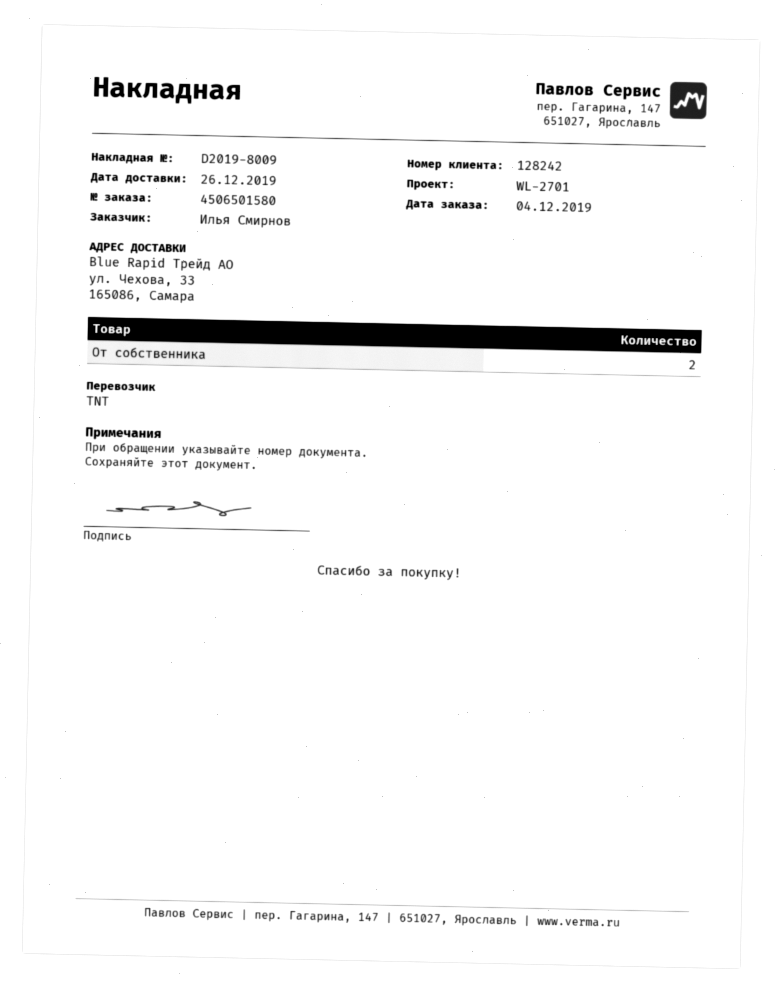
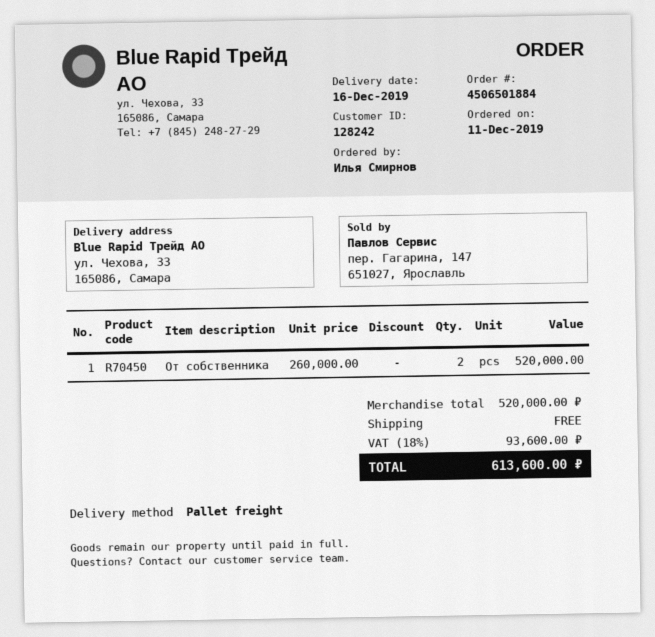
order number: 4506501580 -> 4506501884
order date: 2019-12-04 -> 2019-12-11
delivery date: 2019-12-26 -> 2019-12-16
shipping method: TNT -> pallet freight

